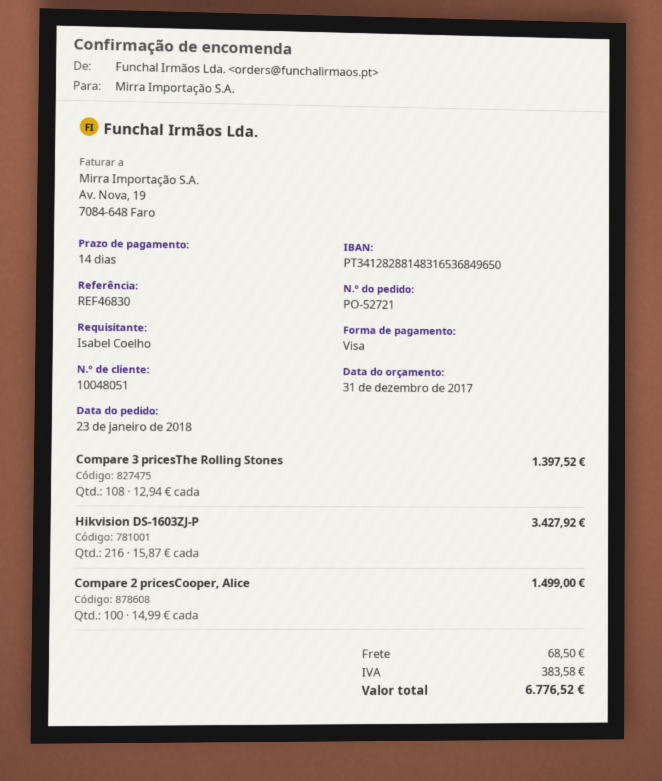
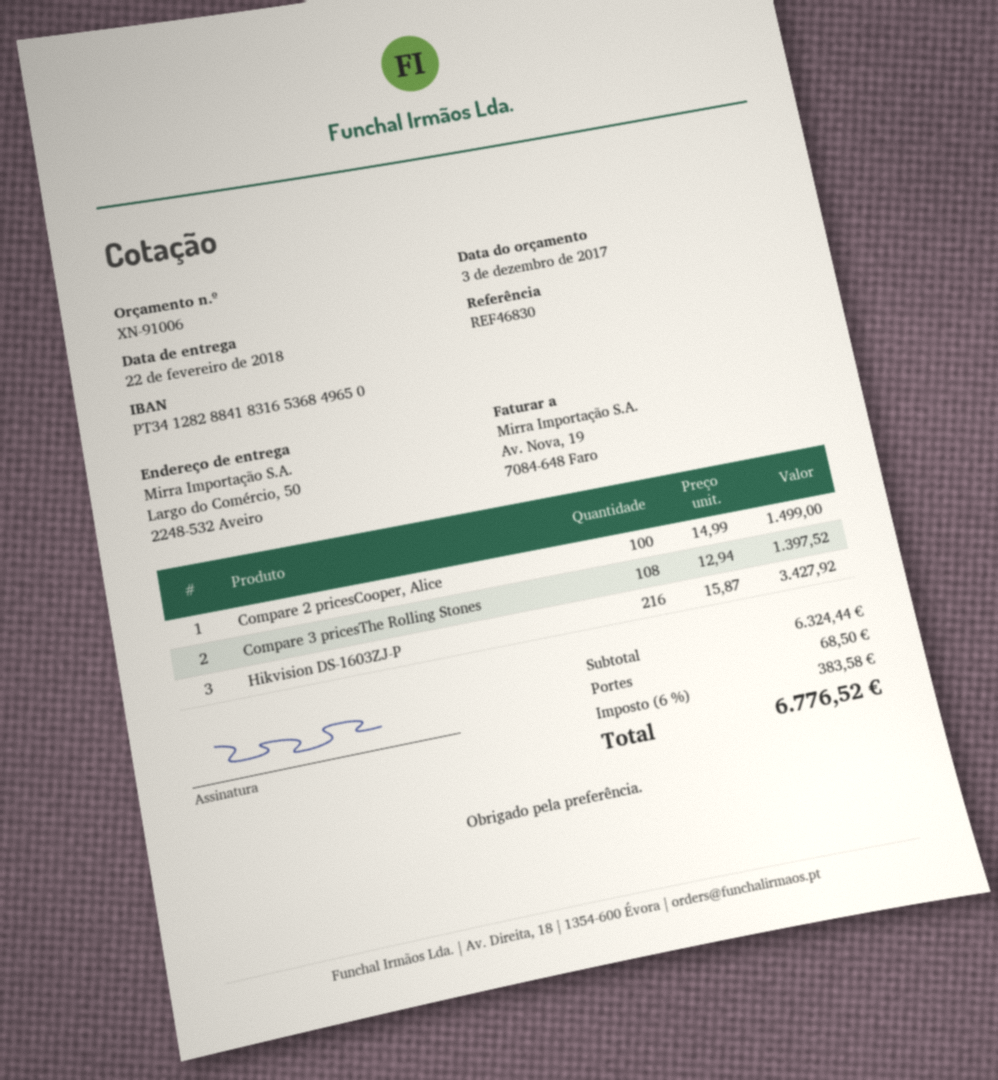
quote date: 2017-12-31 -> 2017-12-03
bank account: PT34128288148316536849650 -> PT34128288418316536849650

